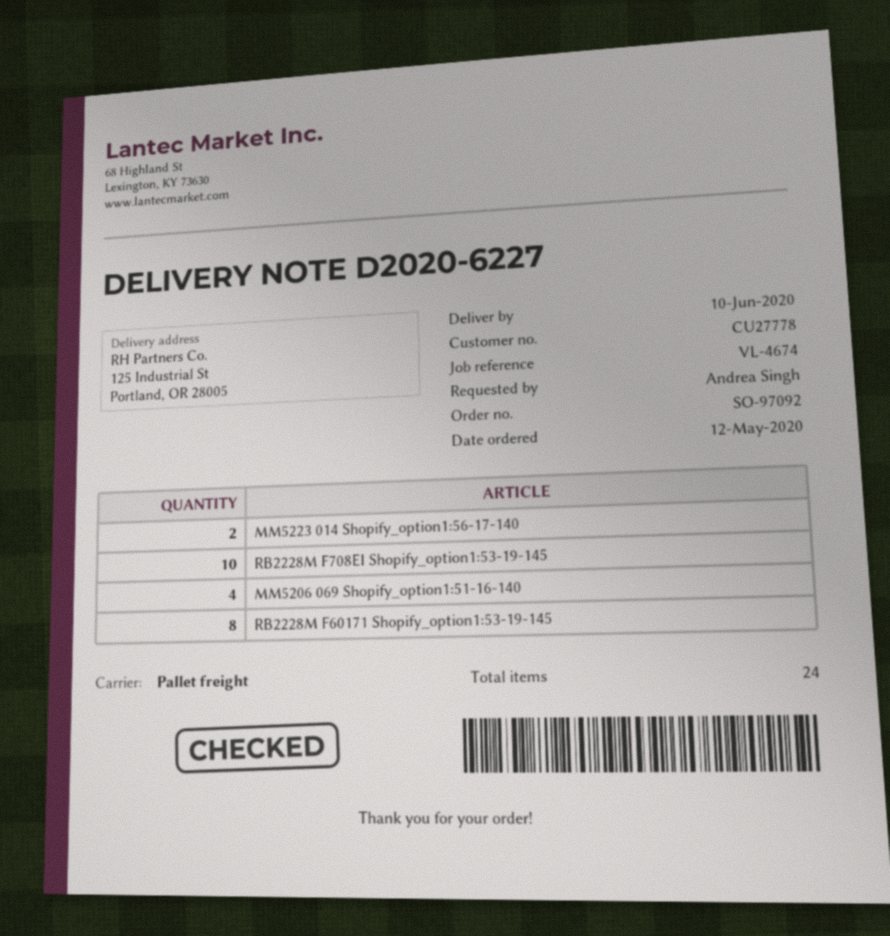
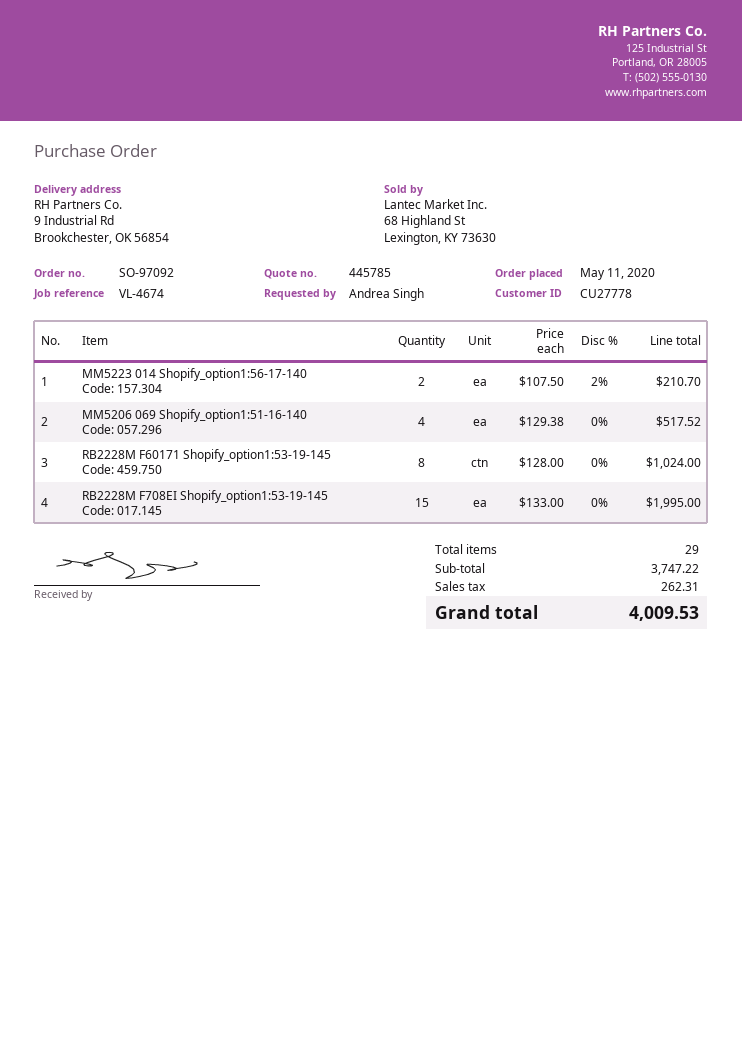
order date: 2020-05-12 -> 2020-05-11
ship to: 125 Industrial St, Portland, OR 28005 -> 9 Industrial Rd, Brookchester, OK 56854
RB2228M F708EI Shopify_option1:53-19-145: 10 -> 15
total quantity: 24 -> 29

